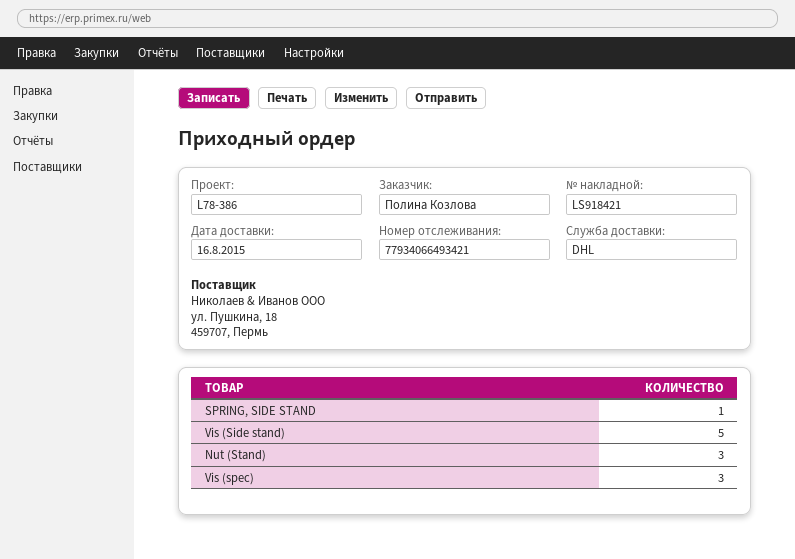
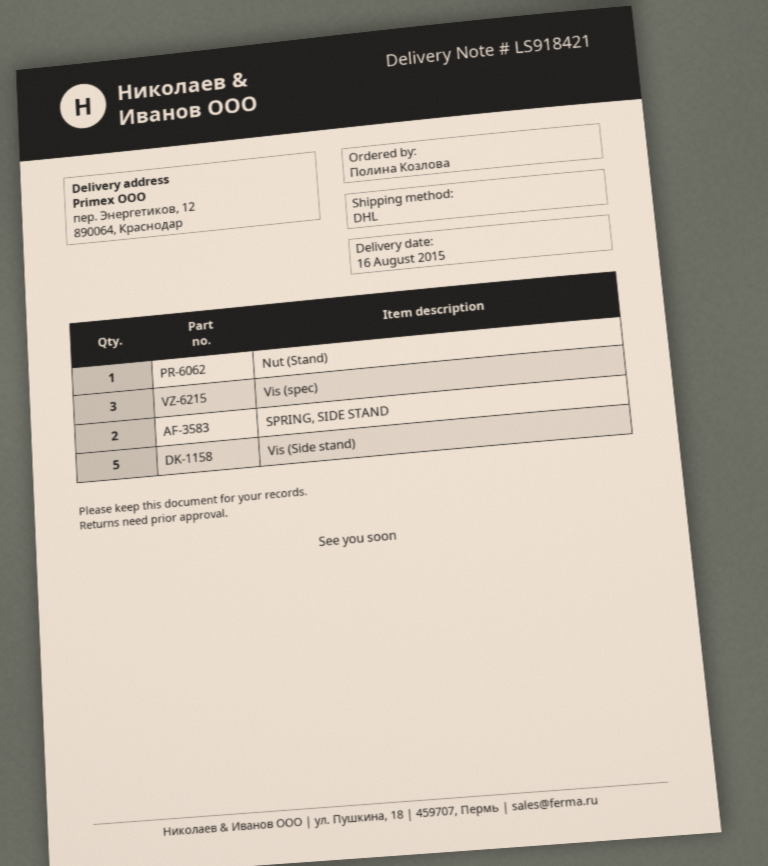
SPRING, SIDE STAND: 1 -> 2
Nut (Stand): 3 -> 1

